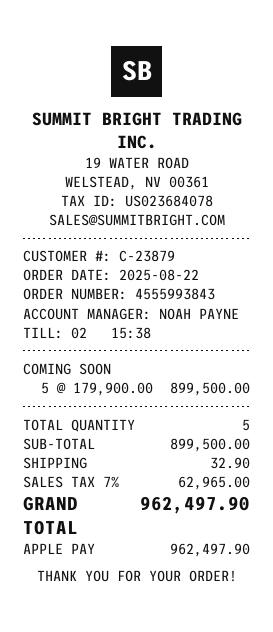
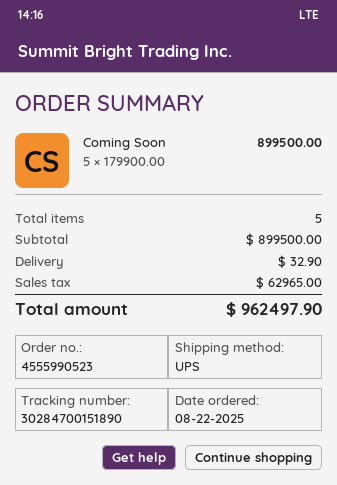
order number: 4555993843 -> 4555990523

